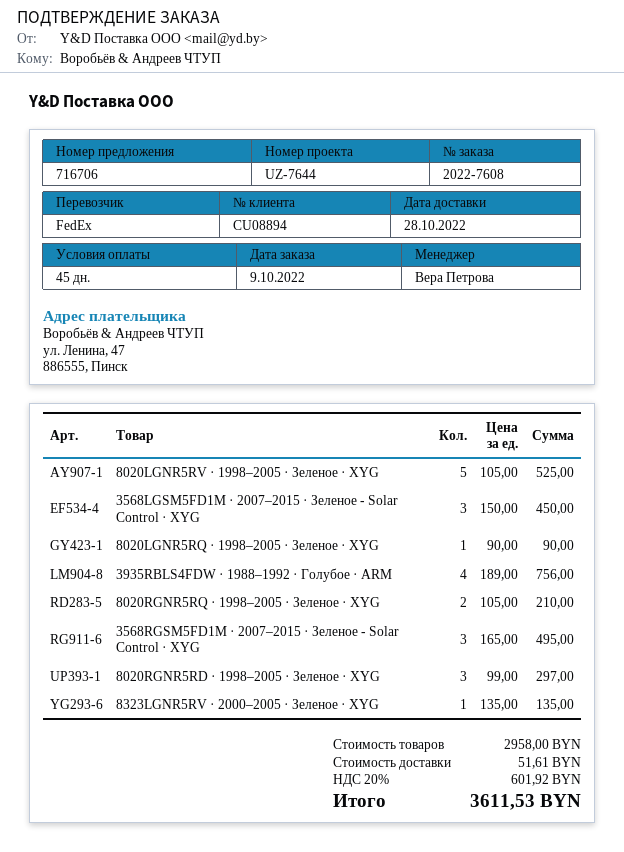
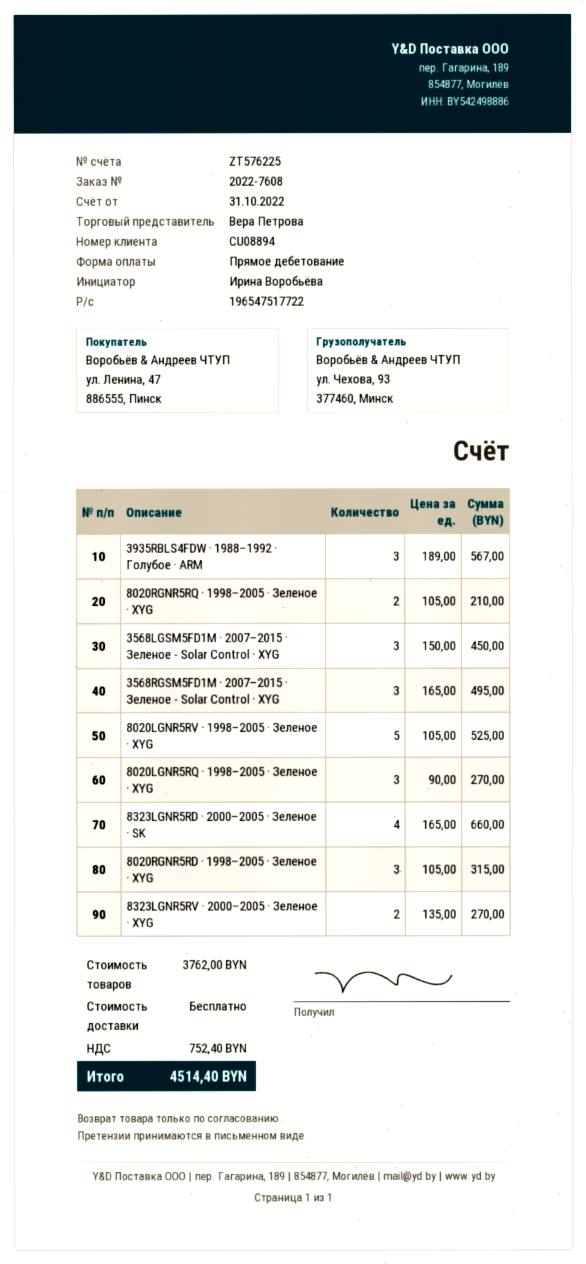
8020LGNR5RQ · 1998–2005 · Зеленое · XYG: 1 x 90.00 = 90.00 -> 3 x 90.00 = 270.00
3935RBLS4FDW · 1988–1992 · Голубое · ARM: 4 x 189.00 = 756.00 -> 3 x 189.00 = 567.00
8020RGNR5RD · 1998–2005 · Зеленое · XYG: 3 x 99.00 = 297.00 -> 3 x 105.00 = 315.00
8323LGNR5RV · 2000–2005 · Зеленое · XYG: 1 x 135.00 = 135.00 -> 2 x 135.00 = 270.00
8323LGNR5RD · 2000–2005 · Зеленое · SK: none -> 4 x 165.00 = 660.00
subtotal: 2958.00 -> 3762.00
shipping: 51.61 -> 0.00
tax: 601.92 -> 752.40
total: 3611.53 -> 4514.40

